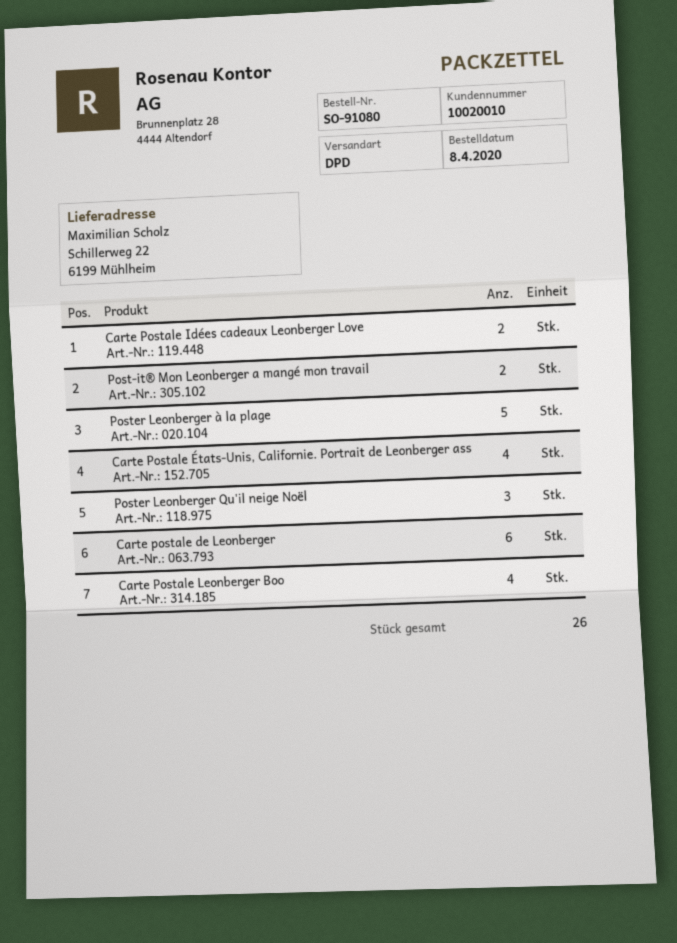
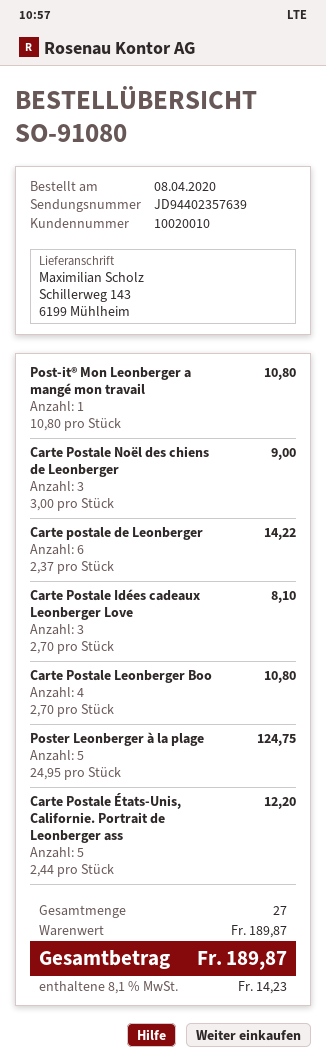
ship to: Schillerweg 22, 6199 Mühlheim -> Schillerweg 143, 6199 Mühlheim
Carte Postale Idées cadeaux Leonberger Love: 2 -> 3
Post-it® Mon Leonberger a mangé mon travail: 2 -> 1
Carte Postale États-Unis, Californie. Portrait de Leonberger ass: 4 -> 5
Poster Leonberger Qu'il neige Noël: 3 -> none
Carte Postale Noël des chiens de Leonberger: none -> 3
total quantity: 26 -> 27

